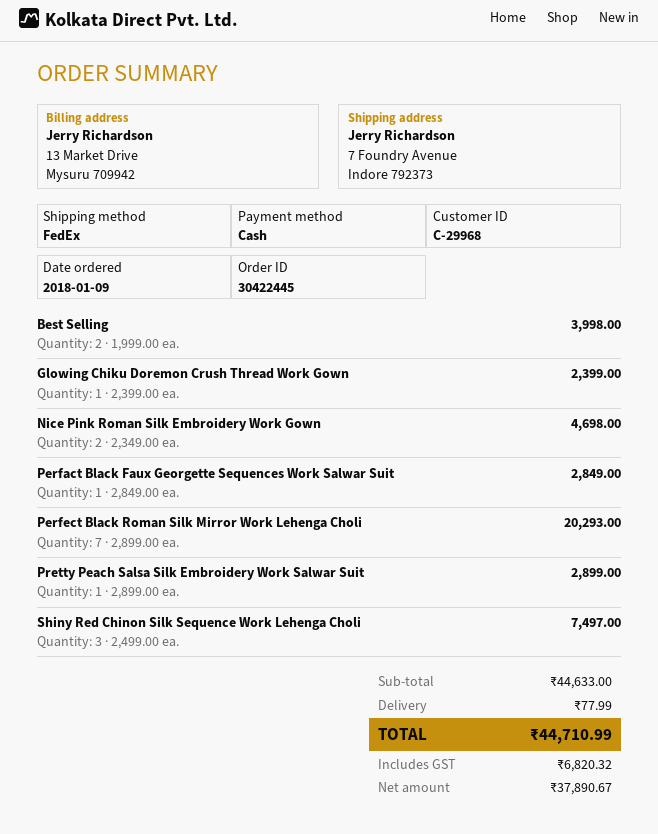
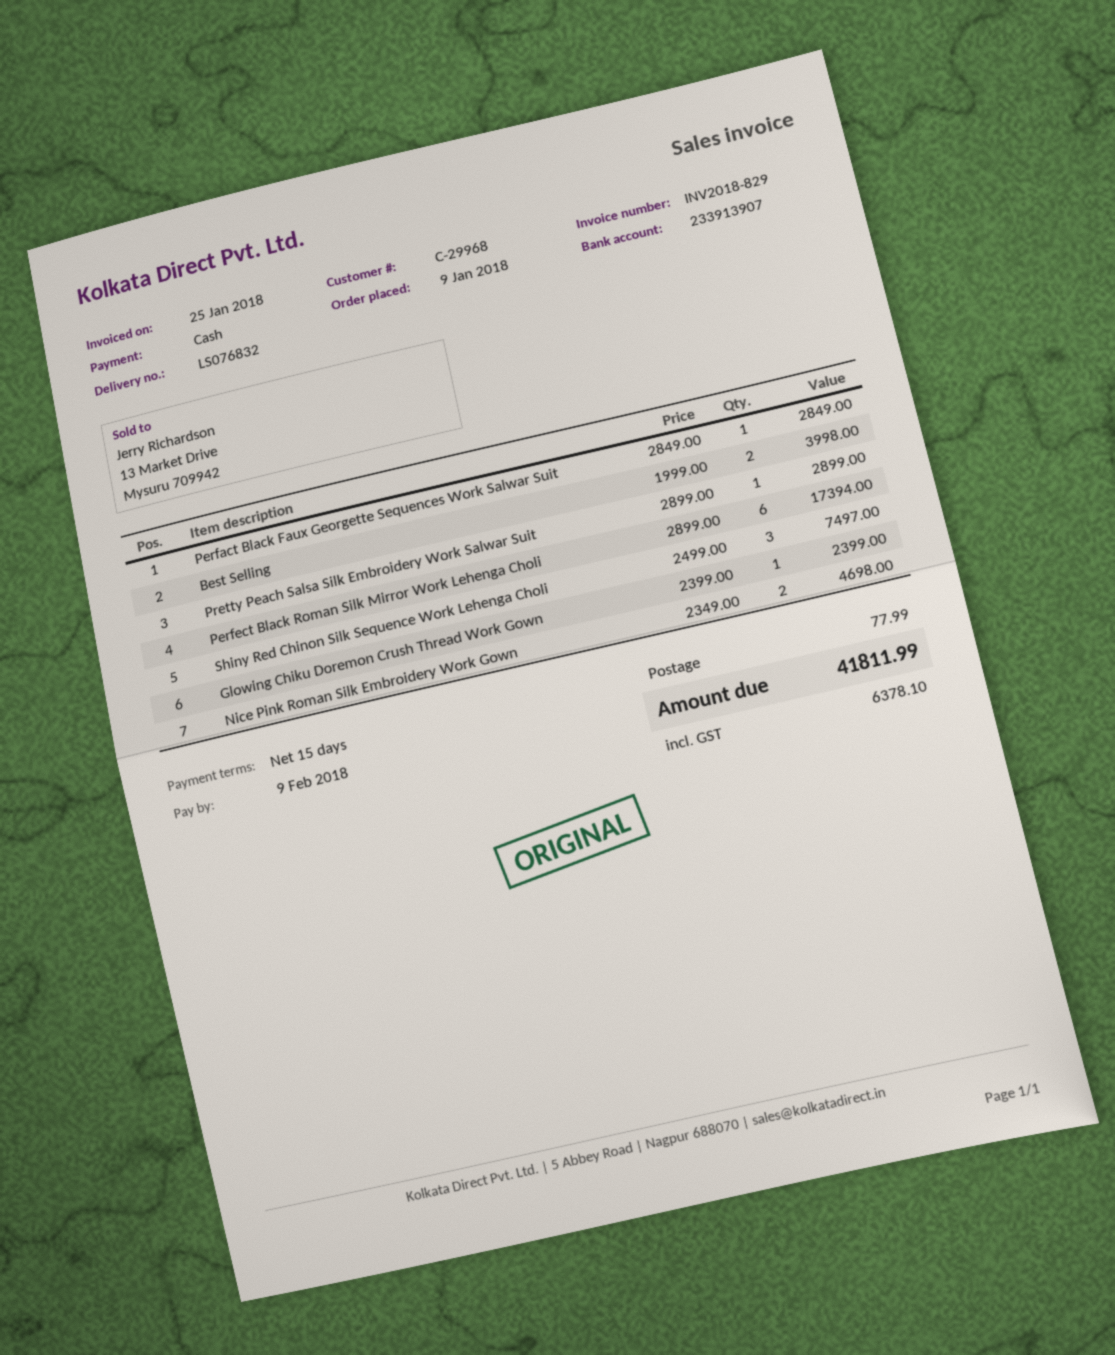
Perfect Black Roman Silk Mirror Work Lehenga Choli: 7 x 2899.00 = 20293.00 -> 6 x 2899.00 = 17394.00
tax: 6820.32 -> 6378.10
total: 44710.99 -> 41811.99

